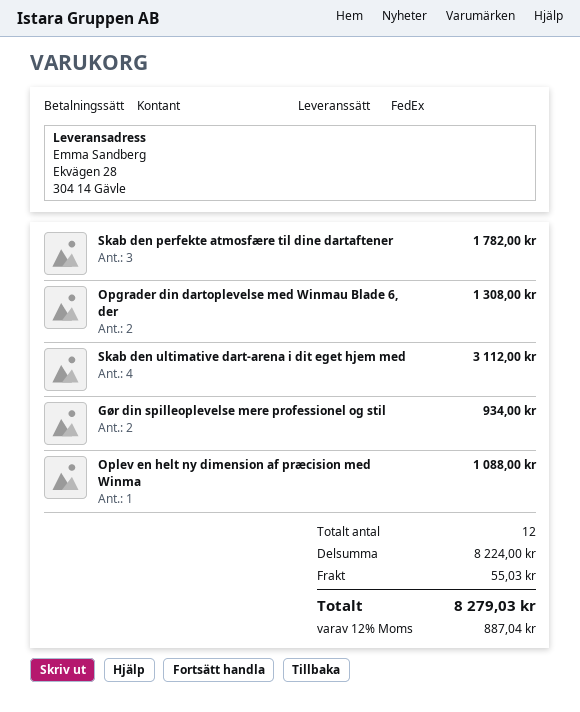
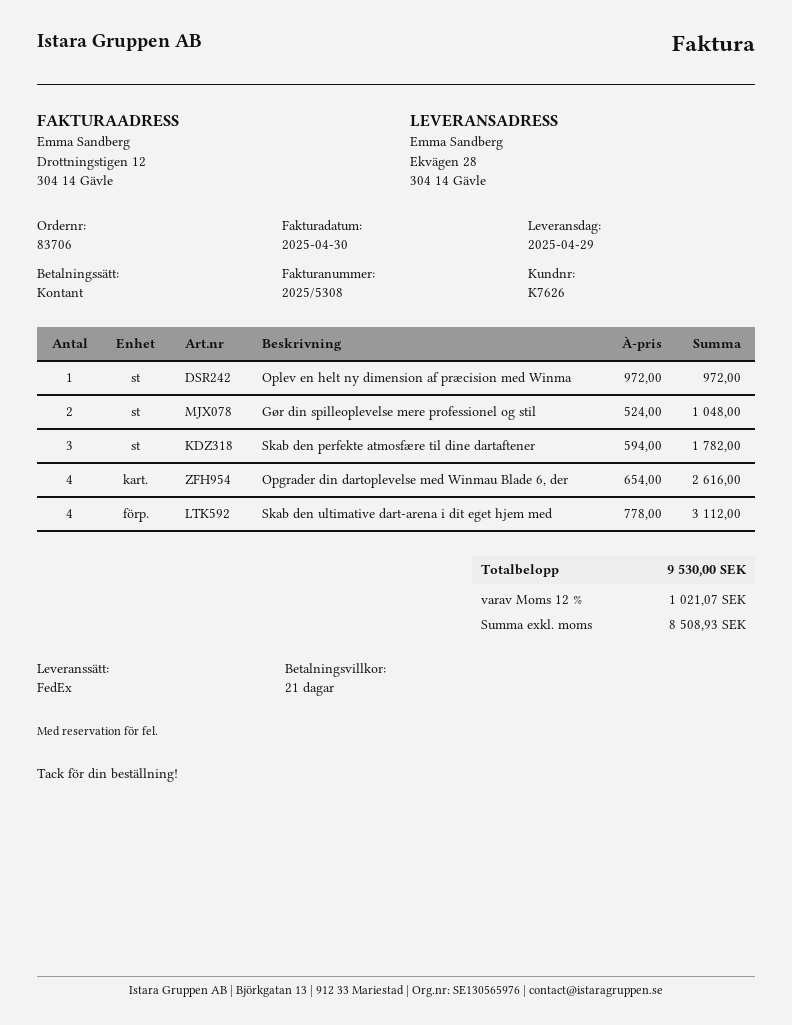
Opgrader din dartoplevelse med Winmau Blade 6, der: 2 for 1308.00 -> 4 for 2616.00
Gør din spilleoplevelse mere professionel og stil: 2 for 934.00 -> 2 for 1048.00
Oplev en helt ny dimension af præcision med Winma: 1 for 1088.00 -> 1 for 972.00
shipping: 55.03 -> none
tax: 12% = 887.04 -> 12% = 1021.07
total: 8279.03 -> 9530.00

